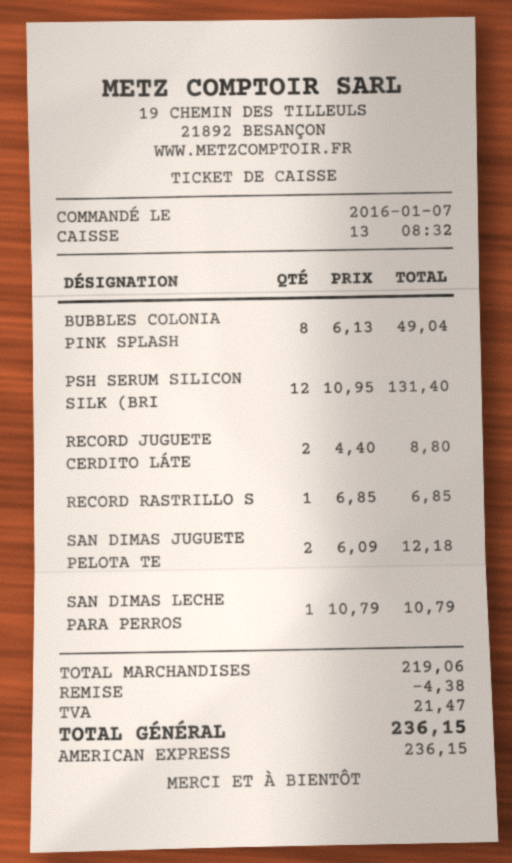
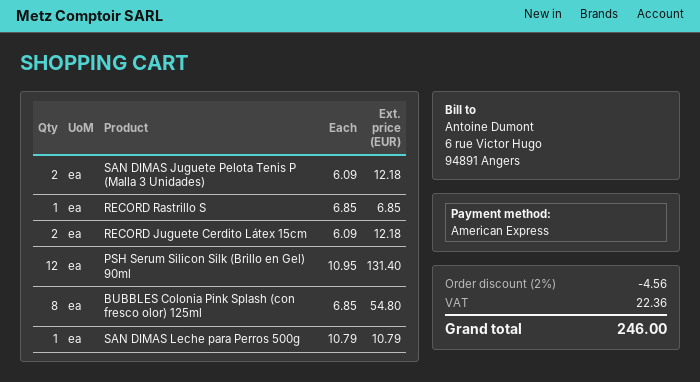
BUBBLES COLONIA PINK SPLASH: 8 x 6.13 = 49.04 -> 8 x 6.85 = 54.80
RECORD JUGUETE CERDITO LÁTE: 2 x 4.40 = 8.80 -> 2 x 6.09 = 12.18
discount: 4.38 -> 4.56
tax: 21.47 -> 22.36
total: 236.15 -> 246.00

